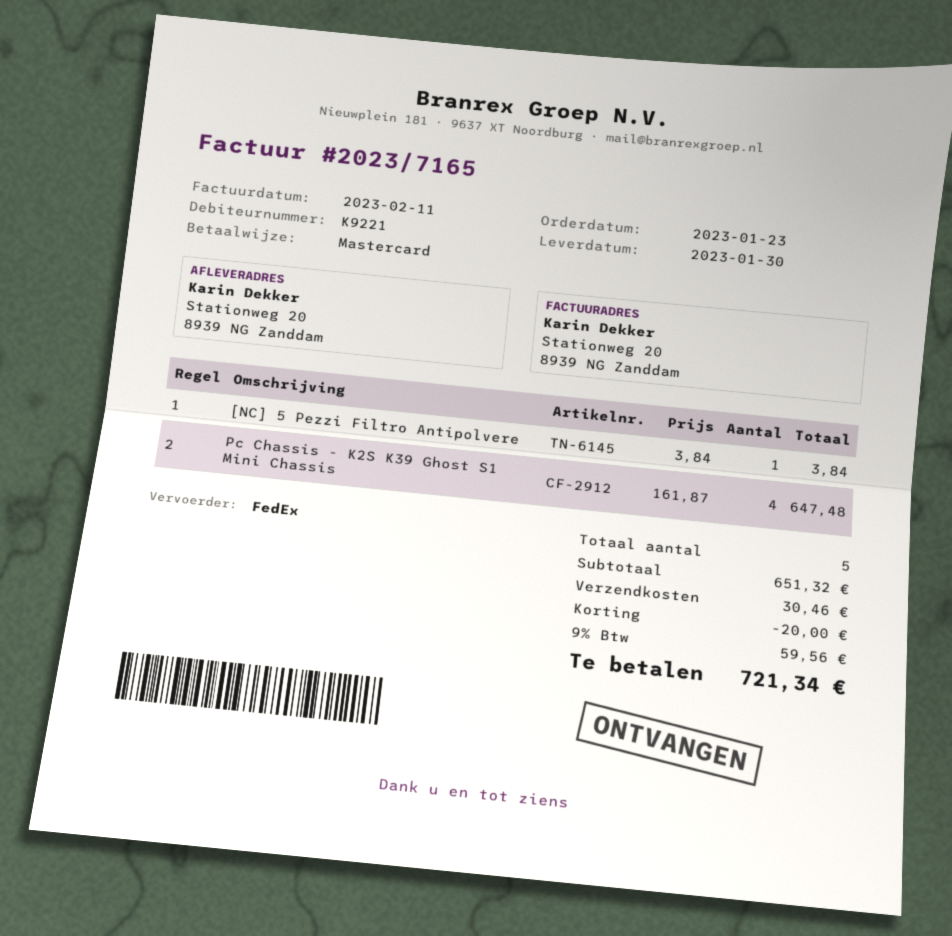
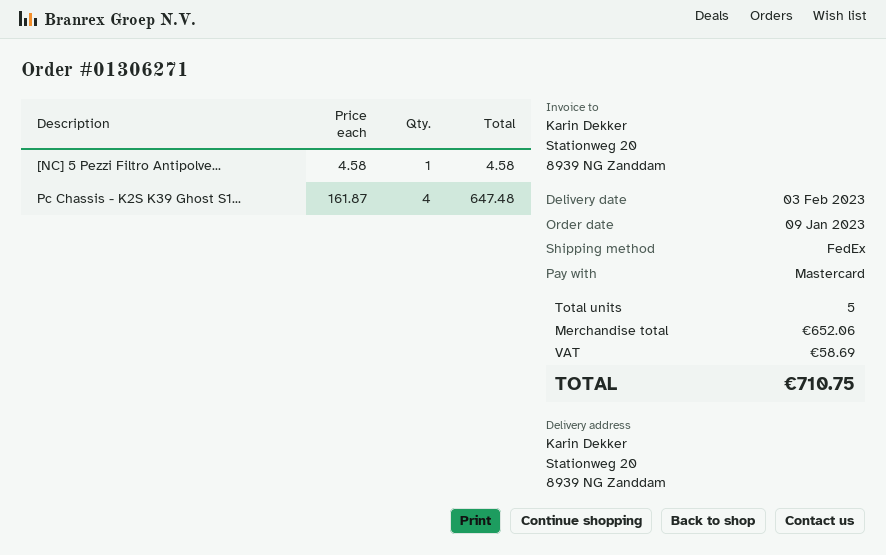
order date: 2023-01-23 -> 2023-01-09
delivery date: 2023-01-30 -> 2023-02-03
[NC] 5 Pezzi Filtro Antipolvere: 1 x 3.84 = 3.84 -> 1 x 4.58 = 4.58
subtotal: 651.32 -> 652.06
discount: 20.00 -> none
shipping: 30.46 -> none
tax: 59.56 -> 58.69
total: 721.34 -> 710.75

